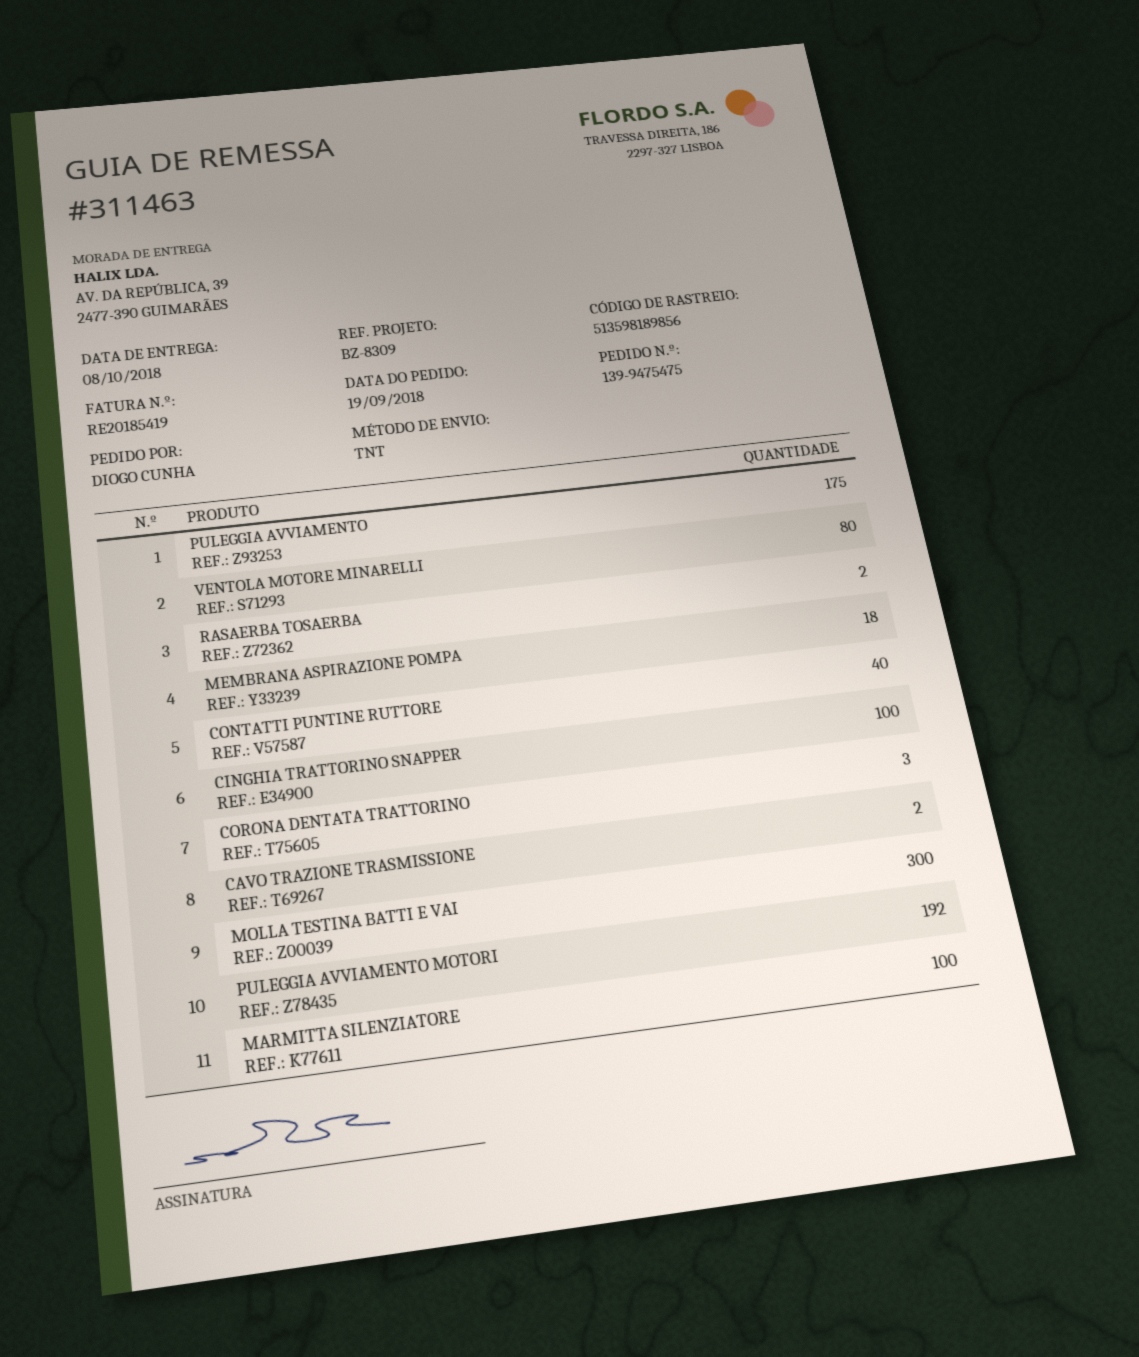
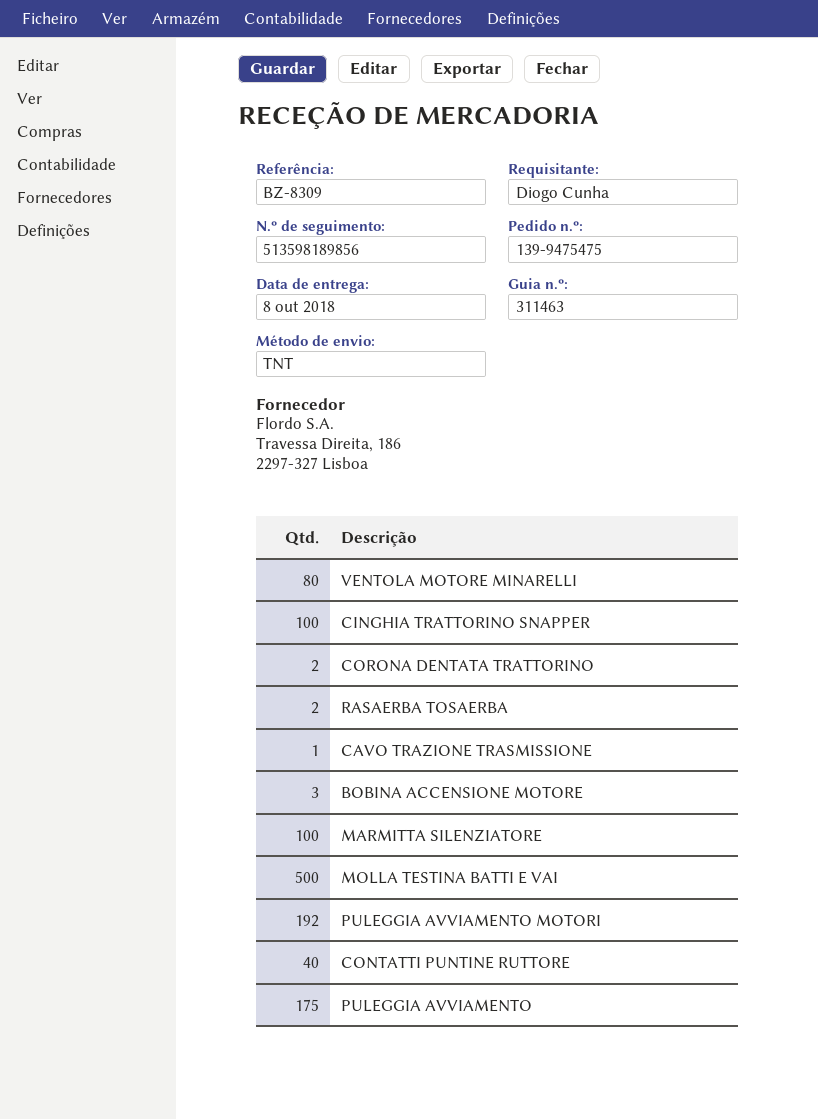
MEMBRANA ASPIRAZIONE POMPA: 18 -> none
CORONA DENTATA TRATTORINO: 3 -> 2
CAVO TRAZIONE TRASMISSIONE: 2 -> 1
MOLLA TESTINA BATTI E VAI: 300 -> 500
BOBINA ACCENSIONE MOTORE: none -> 3

